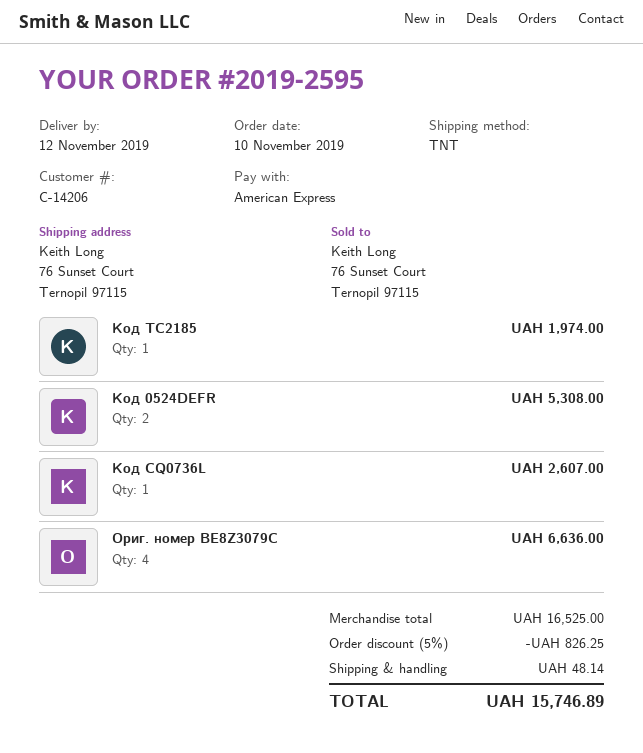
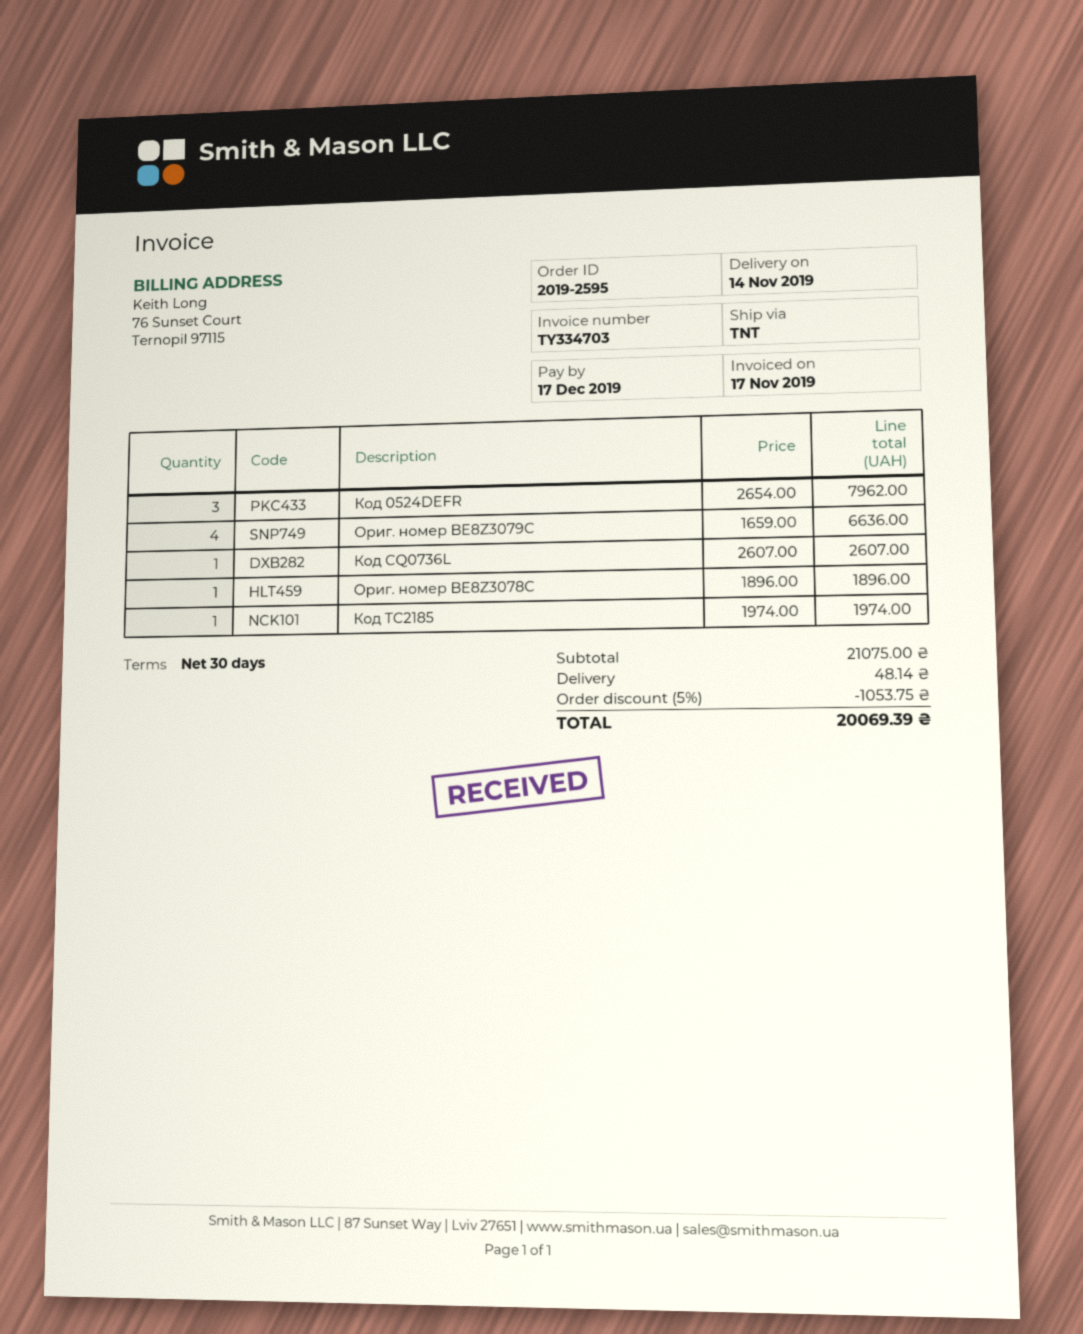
delivery date: 2019-11-12 -> 2019-11-14
Код 0524DEFR: 2 for 5308.00 -> 3 for 7962.00
Ориг. номер BE8Z3078C: none -> 1 for 1896.00
subtotal: 16525.00 -> 21075.00
discount: 5% = 826.25 -> 5% = 1053.75
total: 15746.89 -> 20069.39

